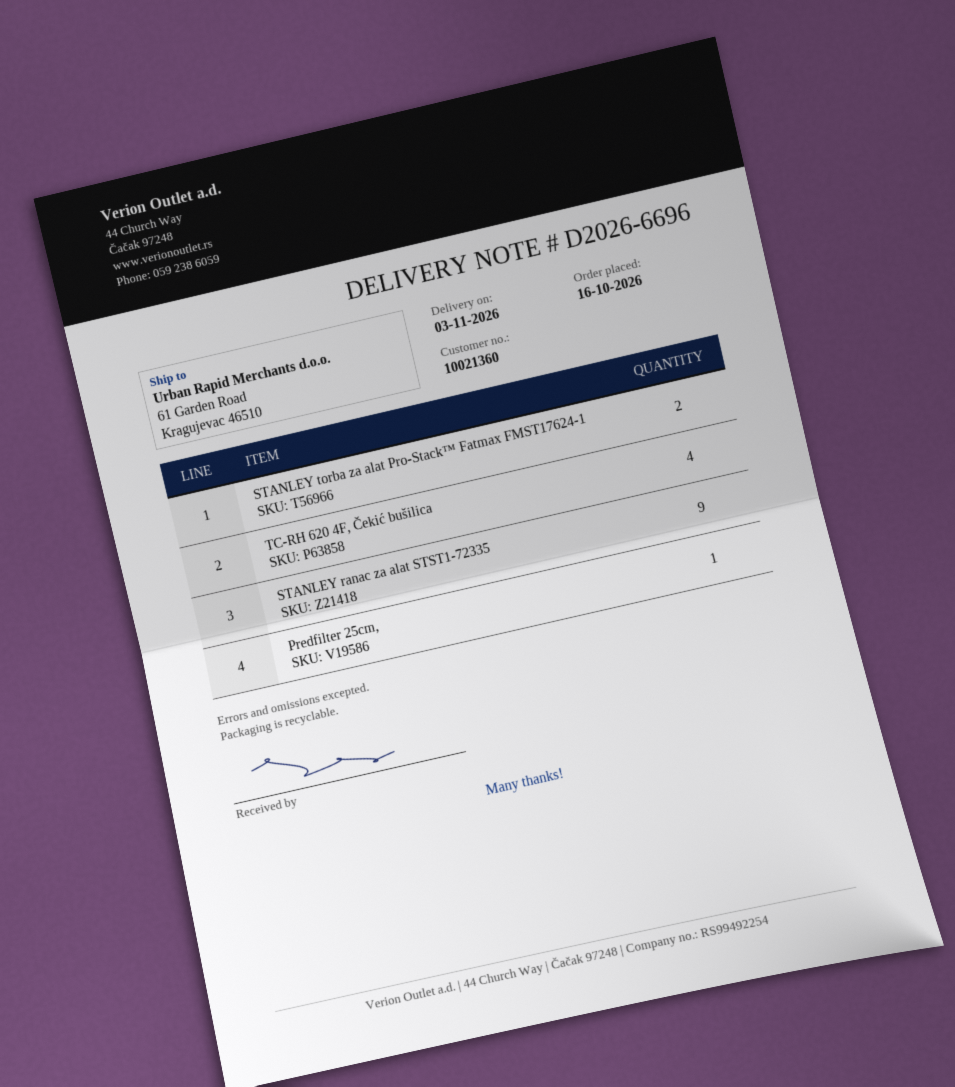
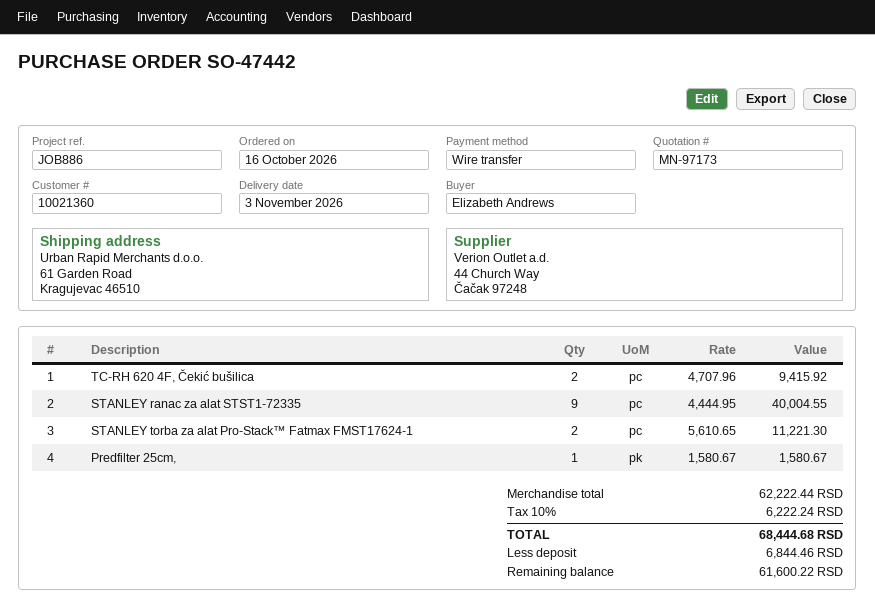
TC-RH 620 4F, Čekić bušilica: 4 -> 2

